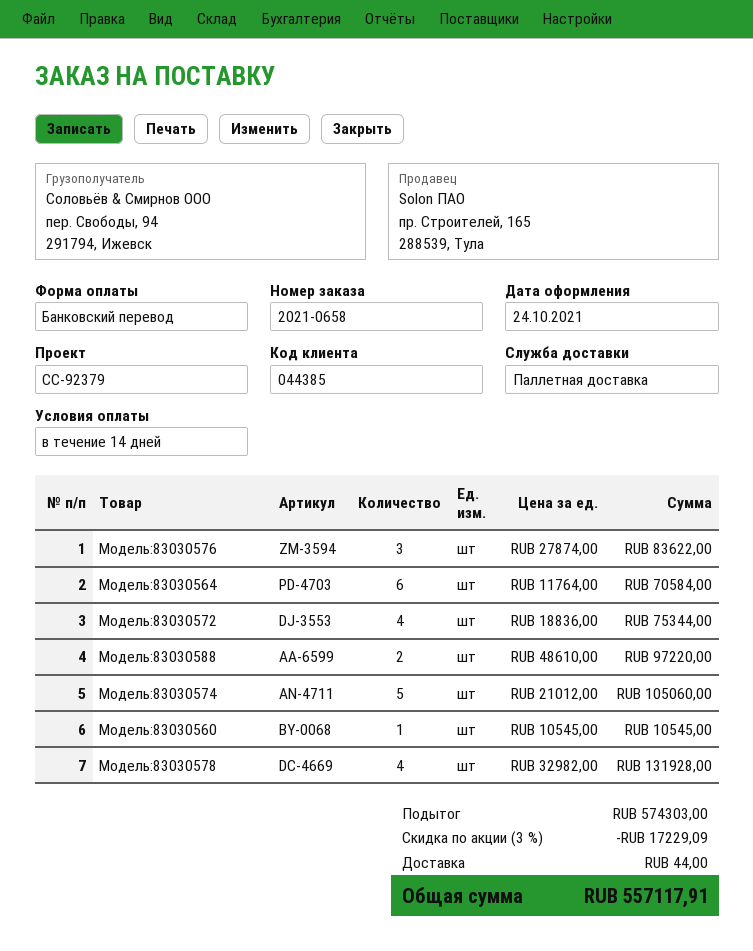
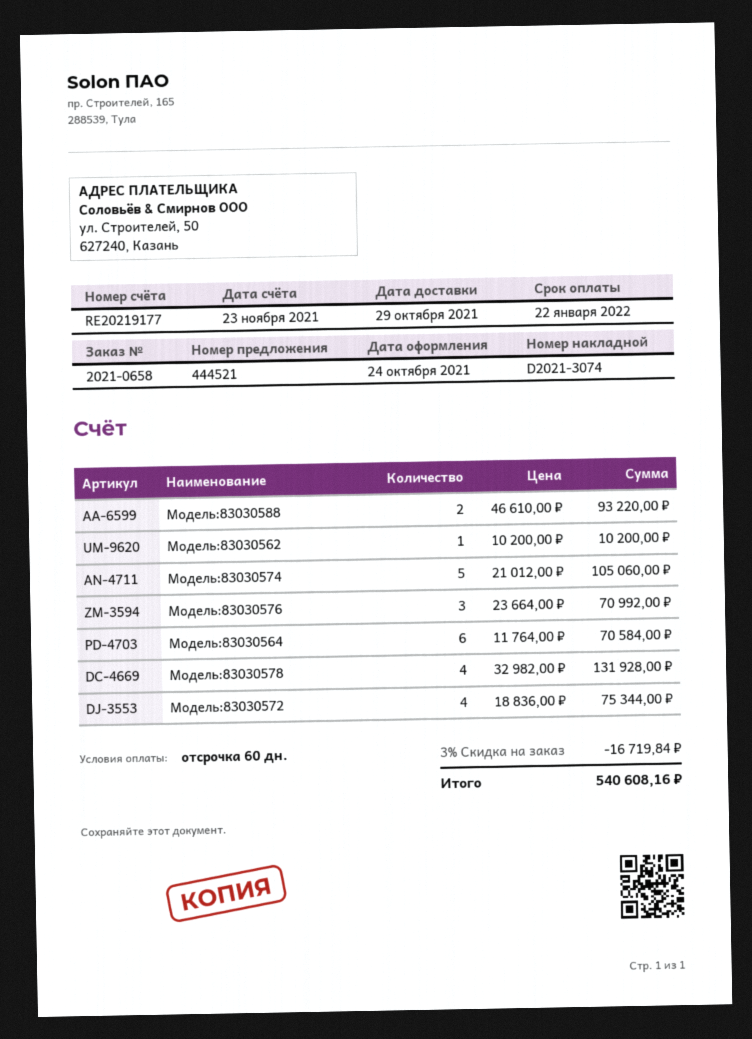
payment terms: 14 days -> 60 days
Модель:83030576: 3 x 27874.00 = 83622.00 -> 3 x 23664.00 = 70992.00
Модель:83030588: 2 x 48610.00 = 97220.00 -> 2 x 46610.00 = 93220.00
Модель:83030560: 1 x 10545.00 = 10545.00 -> none
Модель:83030562: none -> 1 x 10200.00 = 10200.00
discount: 3% = 17229.09 -> 3% = 16719.84
shipping: 44.00 -> none
total: 557117.91 -> 540608.16

